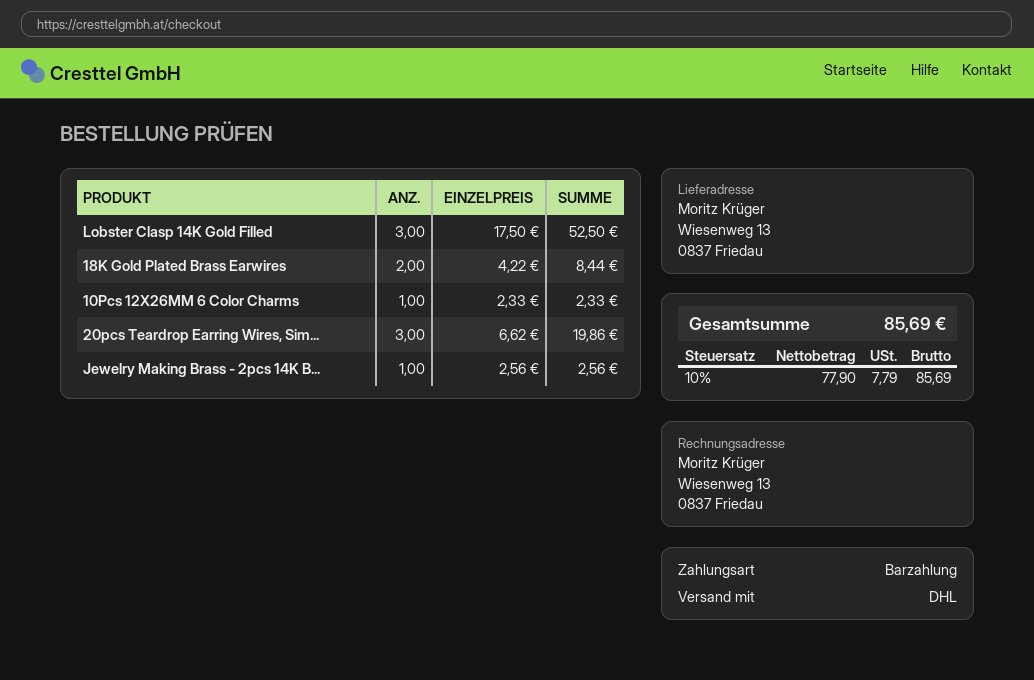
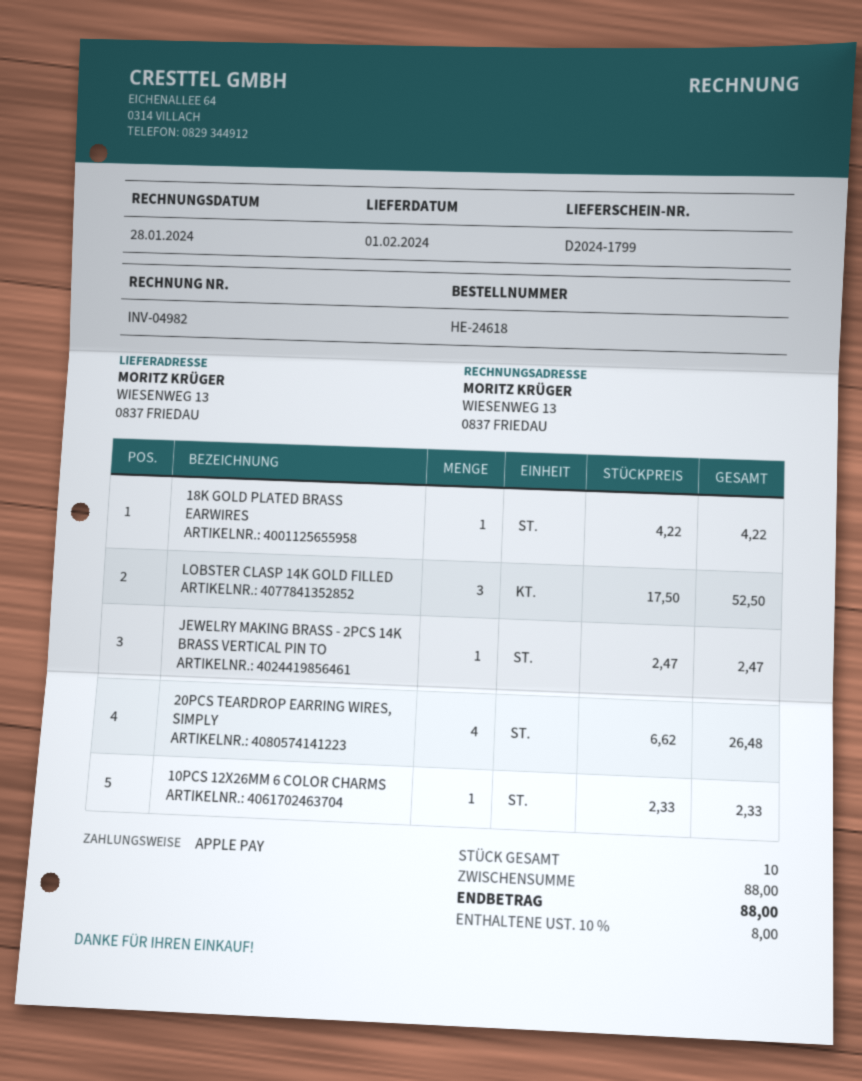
payment method: cash -> Apple Pay
18K Gold Plated Brass Earwires: 2 x 4.22 = 8.44 -> 1 x 4.22 = 4.22
20pcs Teardrop Earring Wires, Sim...: 3 x 6.62 = 19.86 -> 4 x 6.62 = 26.48
Jewelry Making Brass - 2pcs 14K B...: 1 x 2.56 = 2.56 -> 1 x 2.47 = 2.47
tax: 10% = 7.79 -> 10% = 8.00
total: 85.69 -> 88.00

